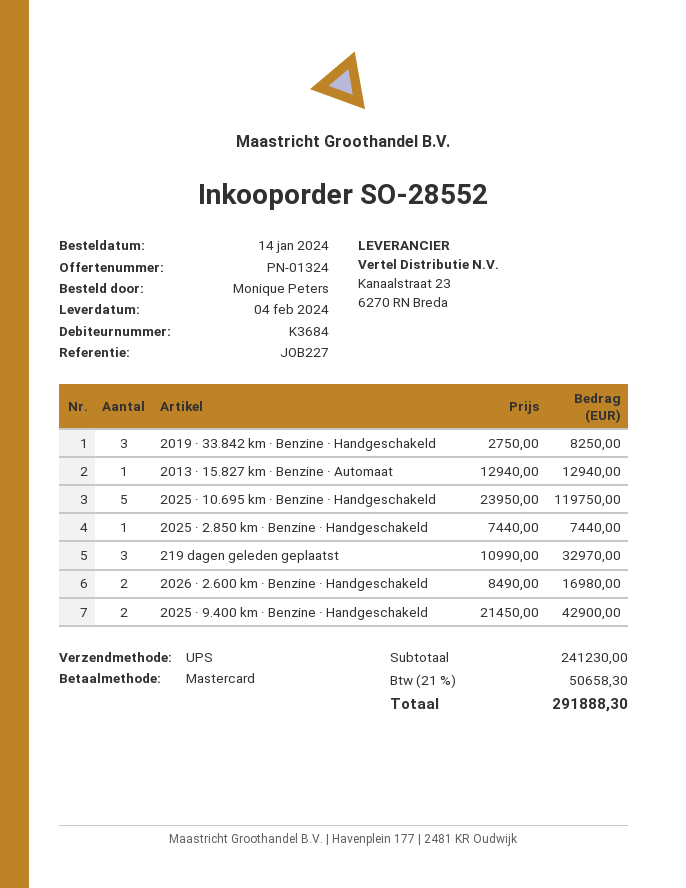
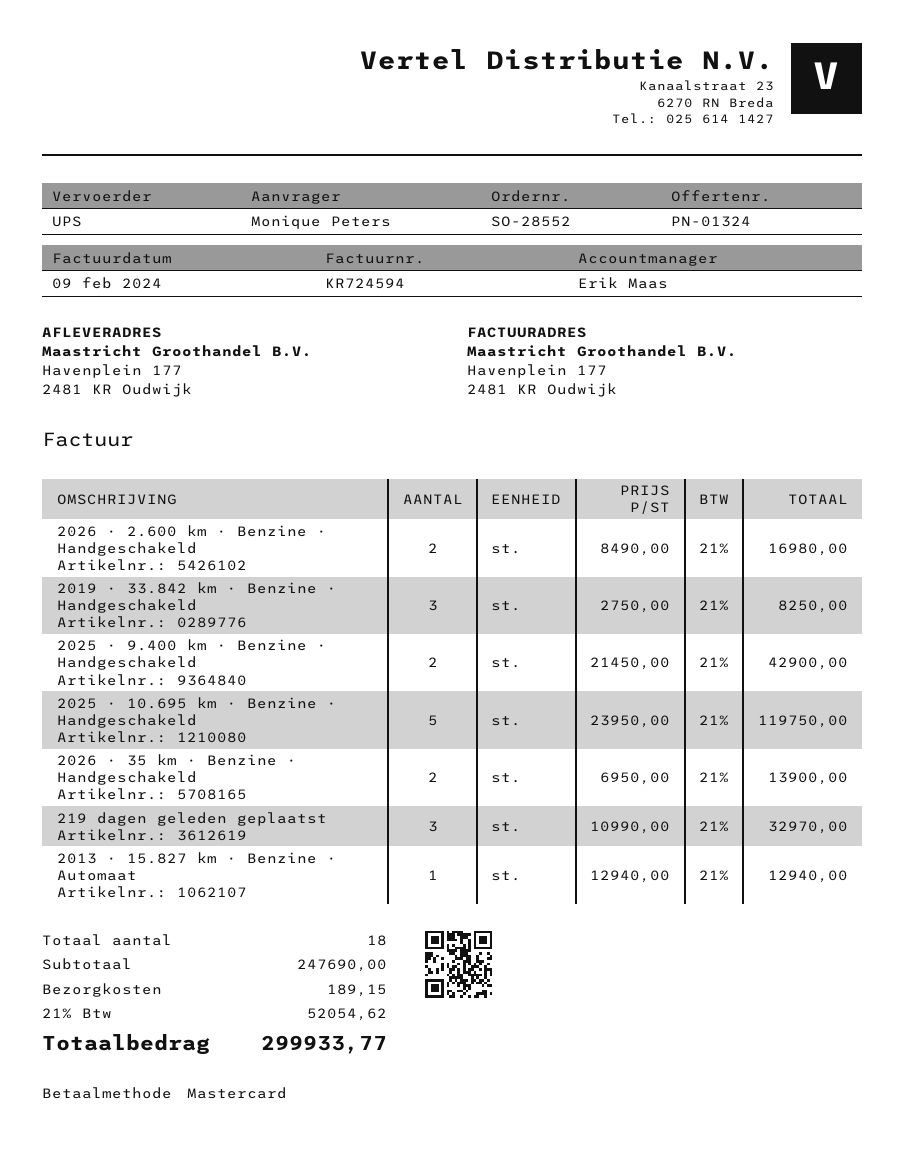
2025 · 2.850 km · Benzine · Handgeschakeld: 1 x 7440.00 = 7440.00 -> none
2026 · 35 km · Benzine · Handgeschakeld: none -> 2 x 6950.00 = 13900.00
subtotal: 241230.00 -> 247690.00
shipping: none -> 189.15
tax: 21% = 50658.30 -> 21% = 52054.62
total: 291888.30 -> 299933.77

